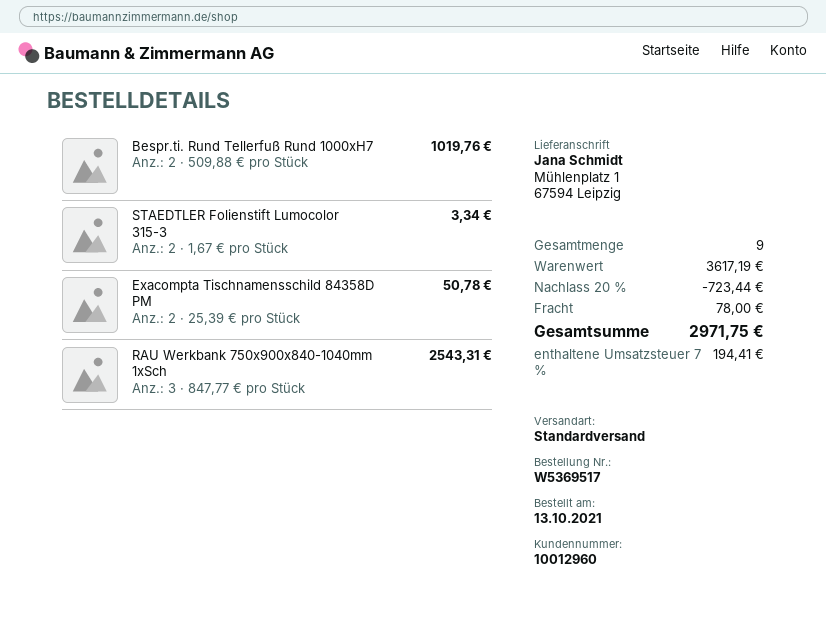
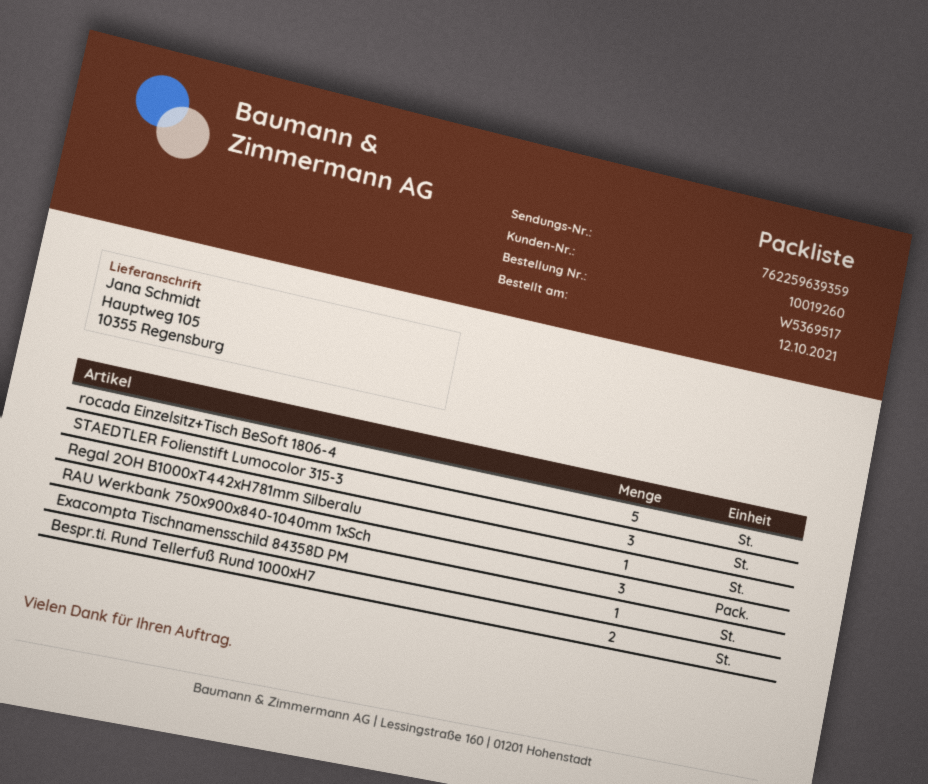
order date: 2021-10-13 -> 2021-10-12
customer number: 10012960 -> 10019260
ship to: Mühlenplatz 1, 67594 Leipzig -> Hauptweg 105, 10355 Regensburg
STAEDTLER Folienstift Lumocolor 315-3: 2 -> 3
Exacompta Tischnamensschild 84358D PM: 2 -> 1
rocada Einzelsitz+Tisch BeSoft 1806-4: none -> 5
Regal 2OH B1000xT442xH781mm Silberalu: none -> 1

